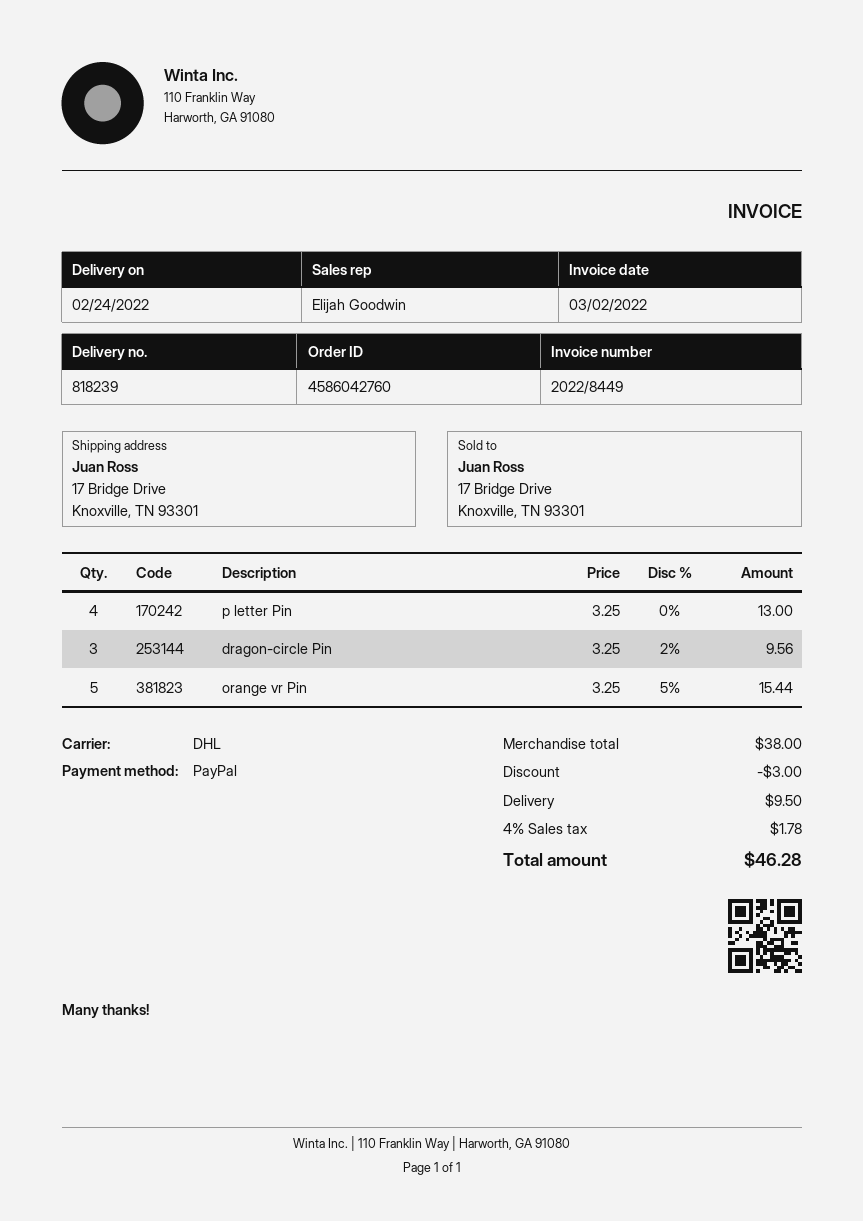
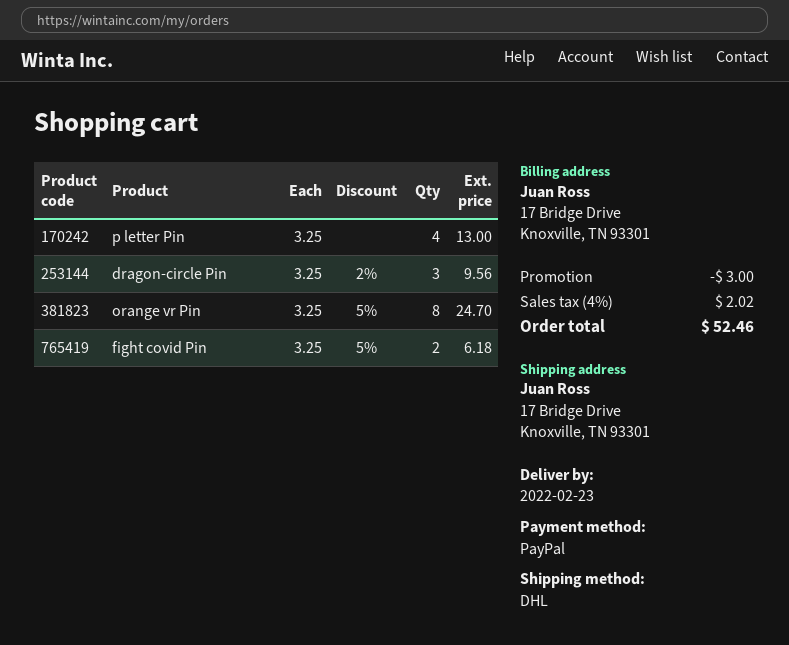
delivery date: 2022-02-24 -> 2022-02-23
orange vr Pin: 5 x 3.25 - 5% = 15.44 -> 8 x 3.25 - 5% = 24.70
fight covid Pin: none -> 2 x 3.25 - 5% = 6.18
shipping: 9.50 -> none
tax: 4% = 1.78 -> 4% = 2.02
total: 46.28 -> 52.46

